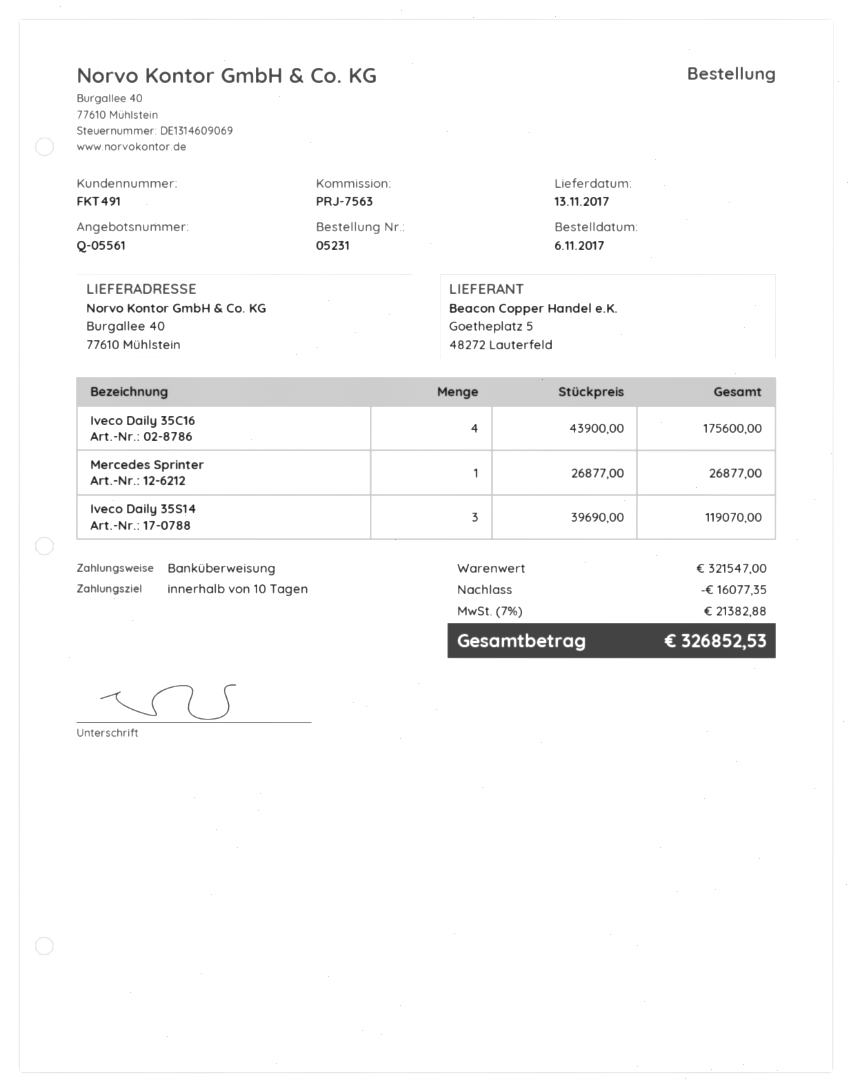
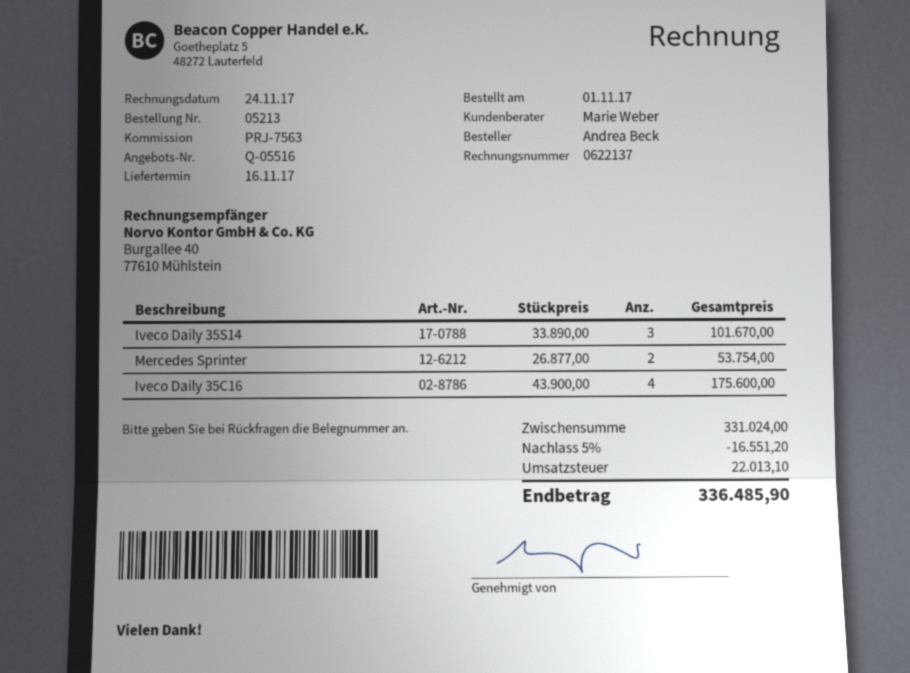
quote number: Q-05561 -> Q-05516
order number: 05231 -> 05213
order date: 2017-11-06 -> 2017-11-01
delivery date: 2017-11-13 -> 2017-11-16
Mercedes Sprinter: 1 x 26877.00 = 26877.00 -> 2 x 26877.00 = 53754.00
Iveco Daily 35S14: 3 x 39690.00 = 119070.00 -> 3 x 33890.00 = 101670.00
subtotal: 321547.00 -> 331024.00
discount: 16077.35 -> 16551.20
tax: 21382.88 -> 22013.10
total: 326852.53 -> 336485.90

